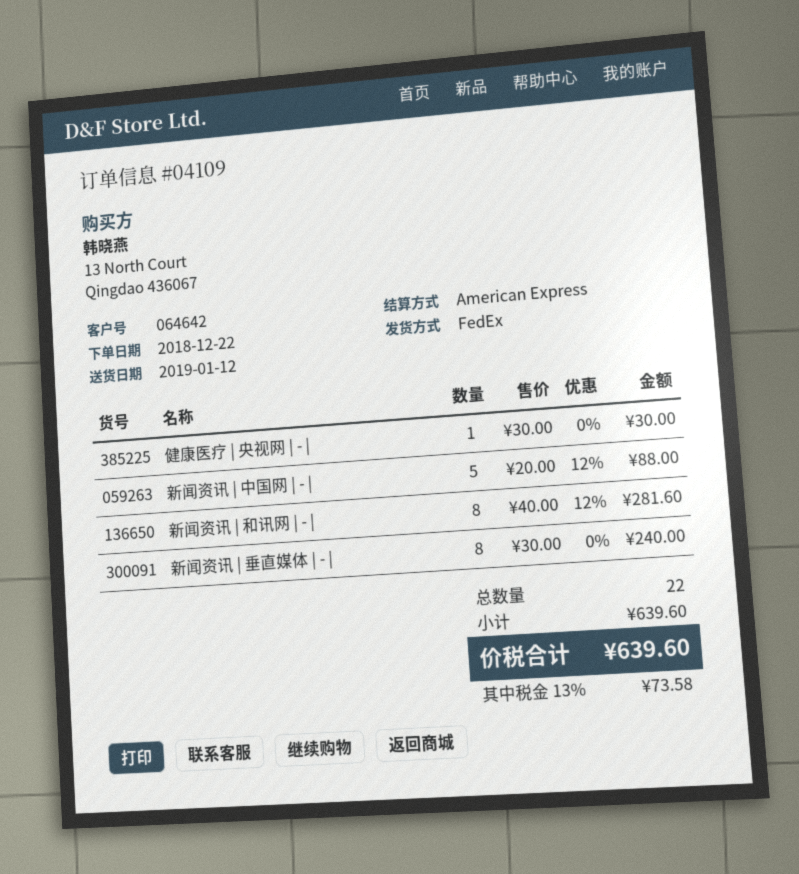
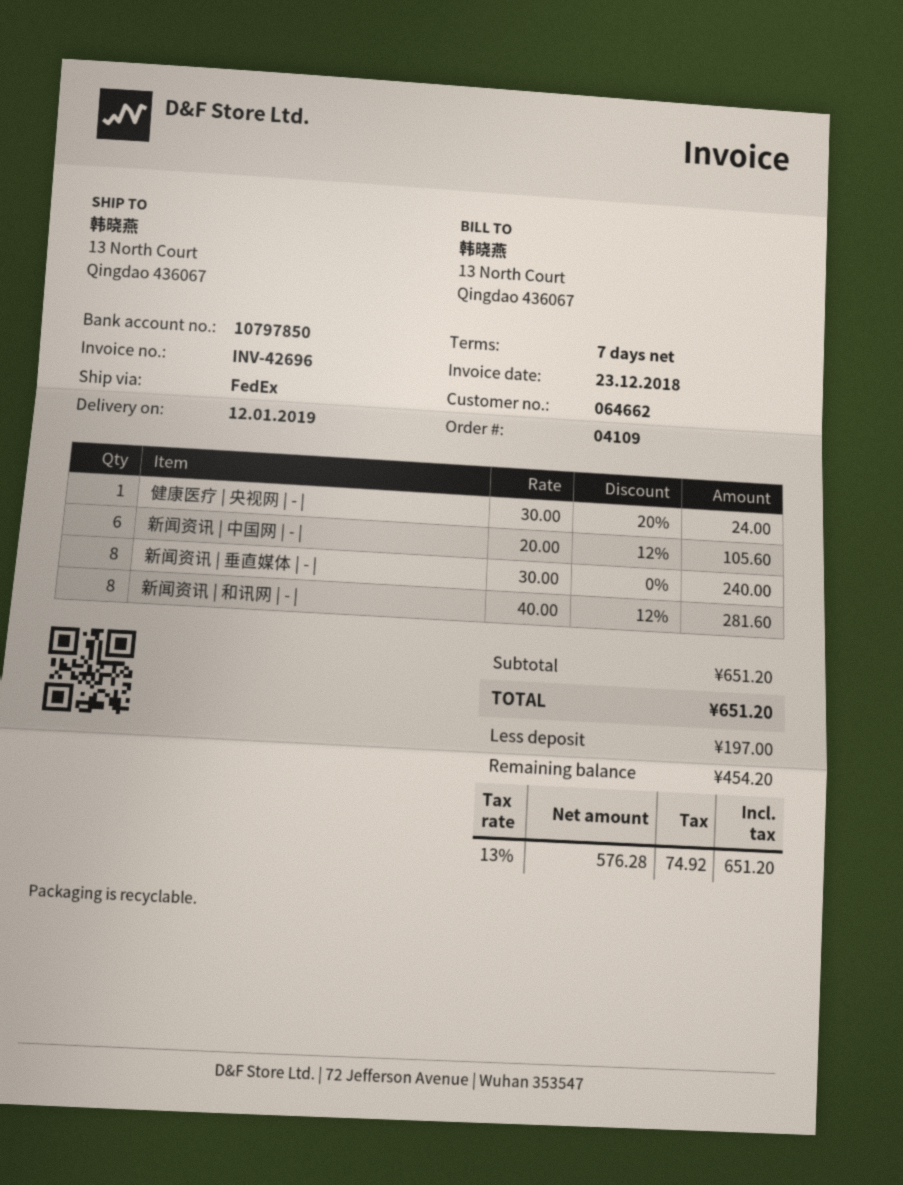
customer number: 064642 -> 064662
健康医疗 | 央视网 | - |: 1 x 30.00 = 30.00 -> 1 x 30.00 - 20% = 24.00
新闻资讯 | 中国网 | - |: 5 x 20.00 - 12% = 88.00 -> 6 x 20.00 - 12% = 105.60
subtotal: 639.60 -> 651.20
tax: 13% = 73.58 -> 13% = 74.92
total: 639.60 -> 651.20

